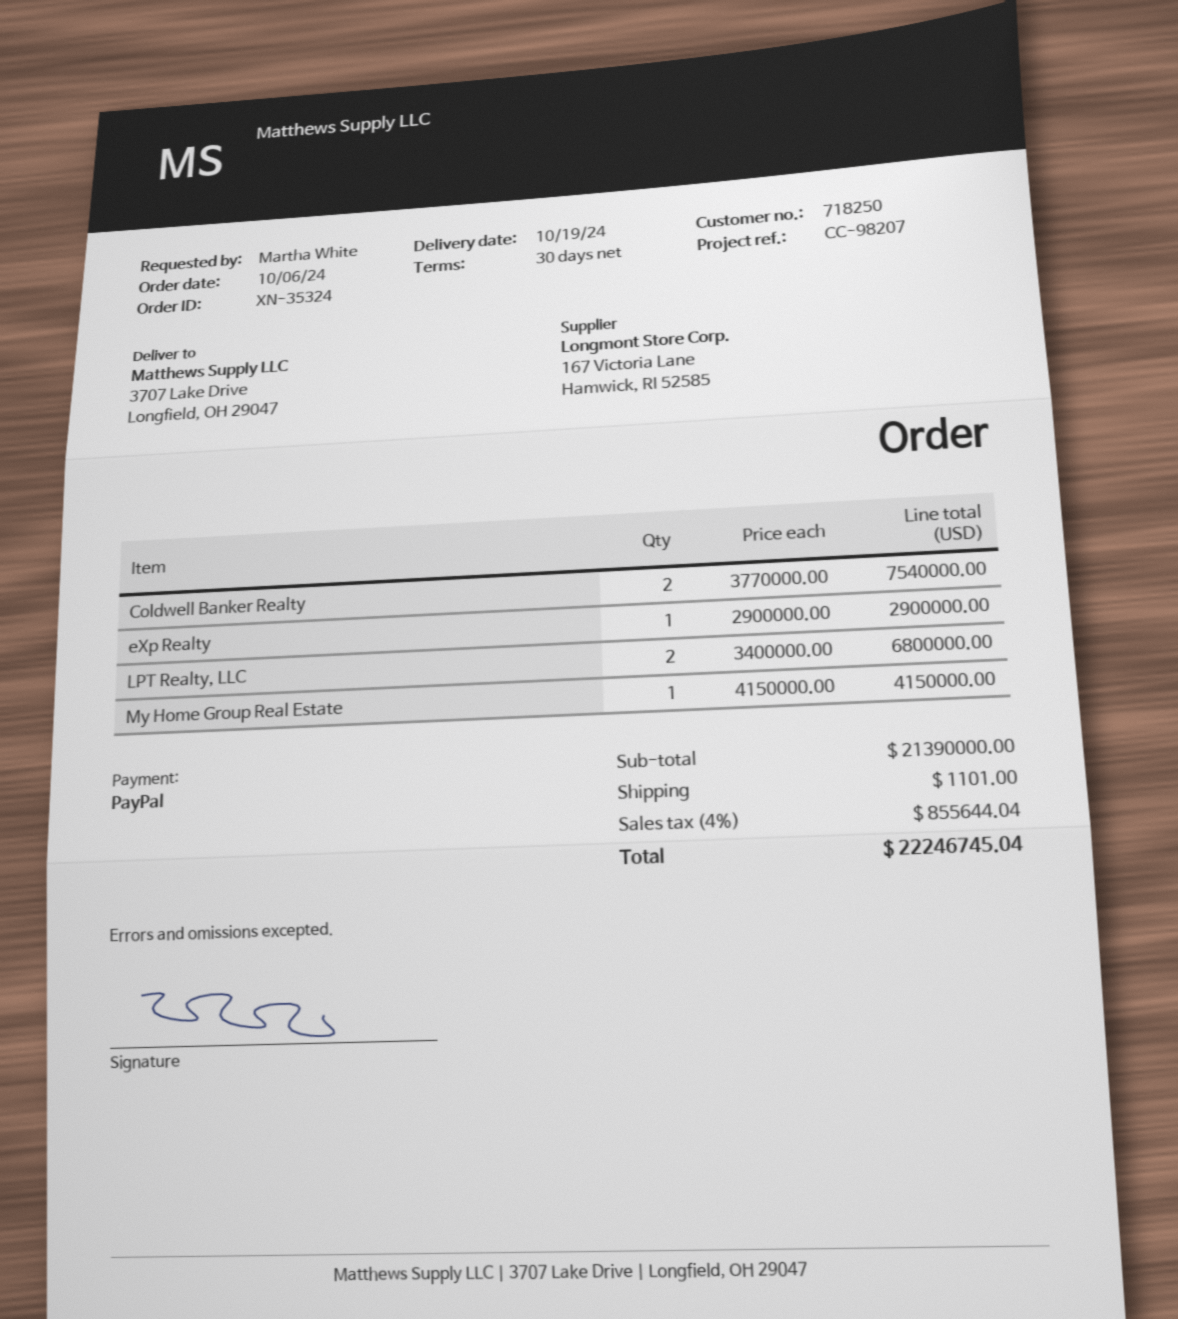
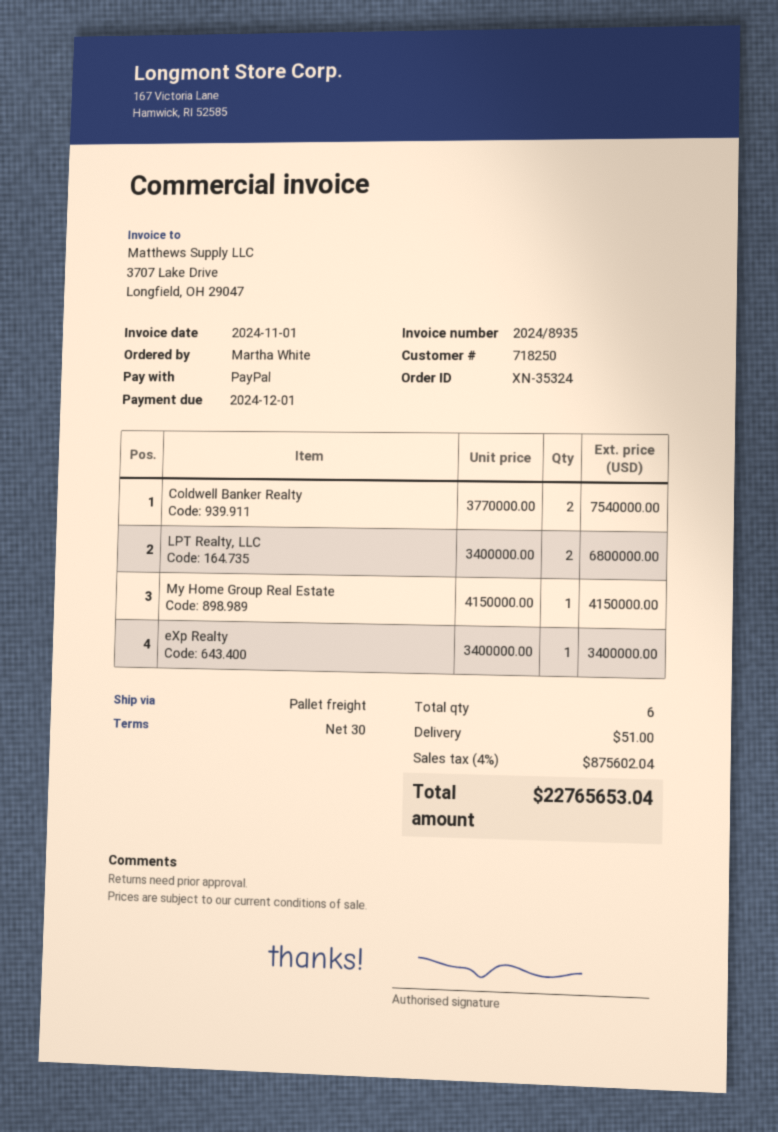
eXp Realty: 1 x 2900000.00 = 2900000.00 -> 1 x 3400000.00 = 3400000.00
shipping: 1101.00 -> 51.00
tax: 4% = 855644.04 -> 4% = 875602.04
total: 22246745.04 -> 22765653.04

